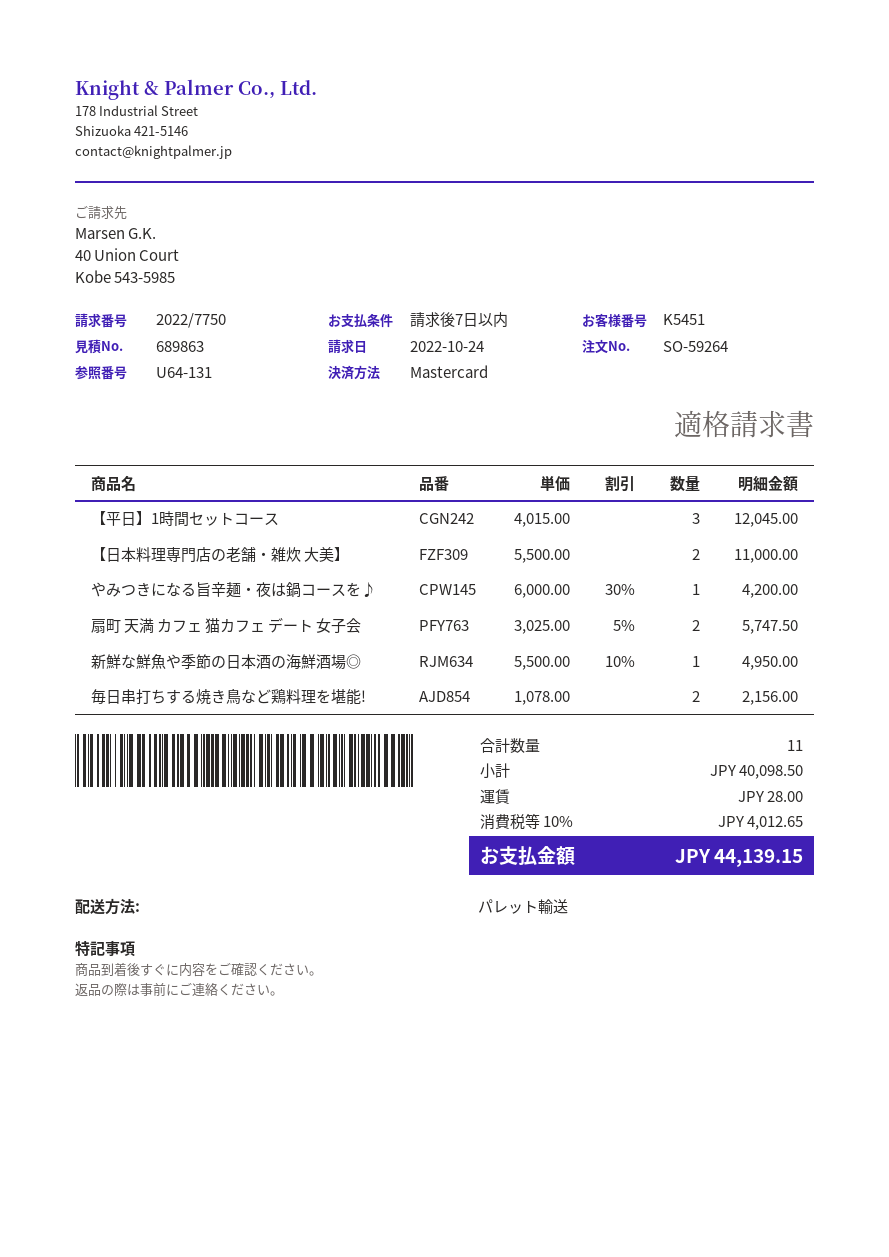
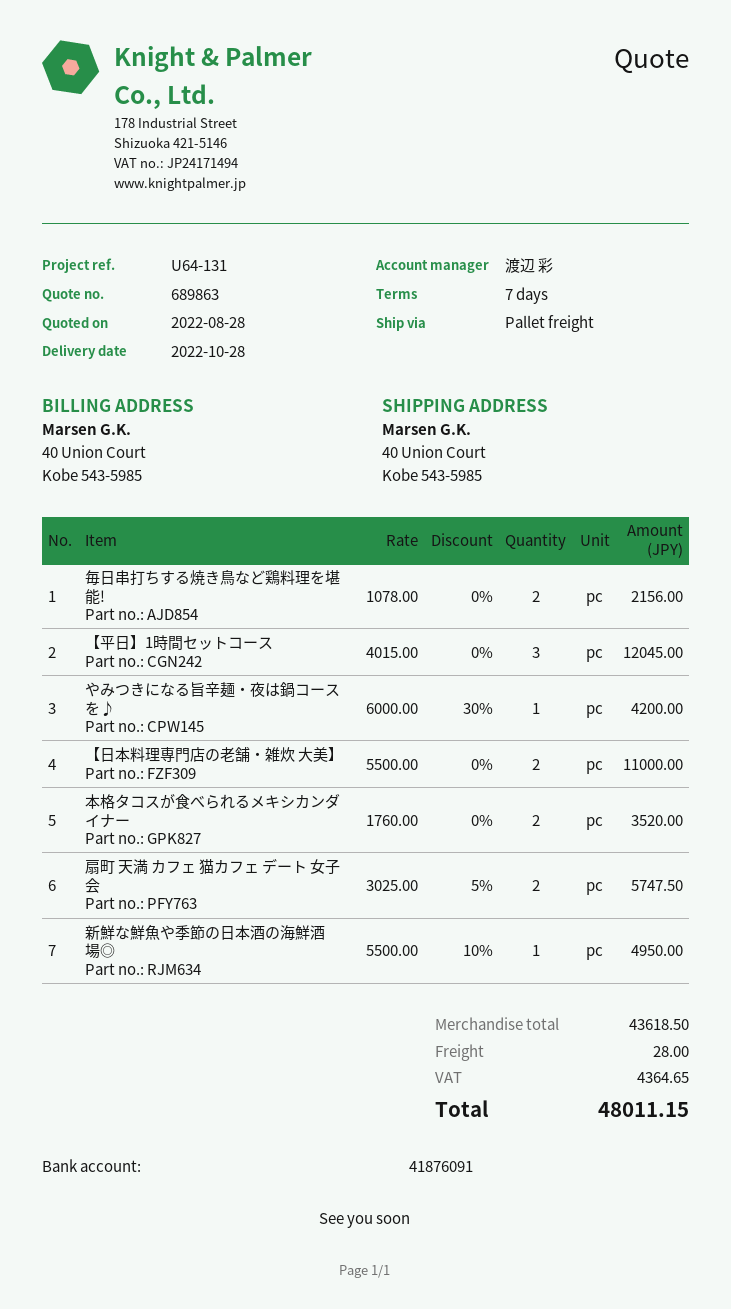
本格タコスが食べられるメキシカンダイナー: none -> 2 x 1760.00 = 3520.00
subtotal: 40098.50 -> 43618.50
tax: 4012.65 -> 4364.65
total: 44139.15 -> 48011.15

